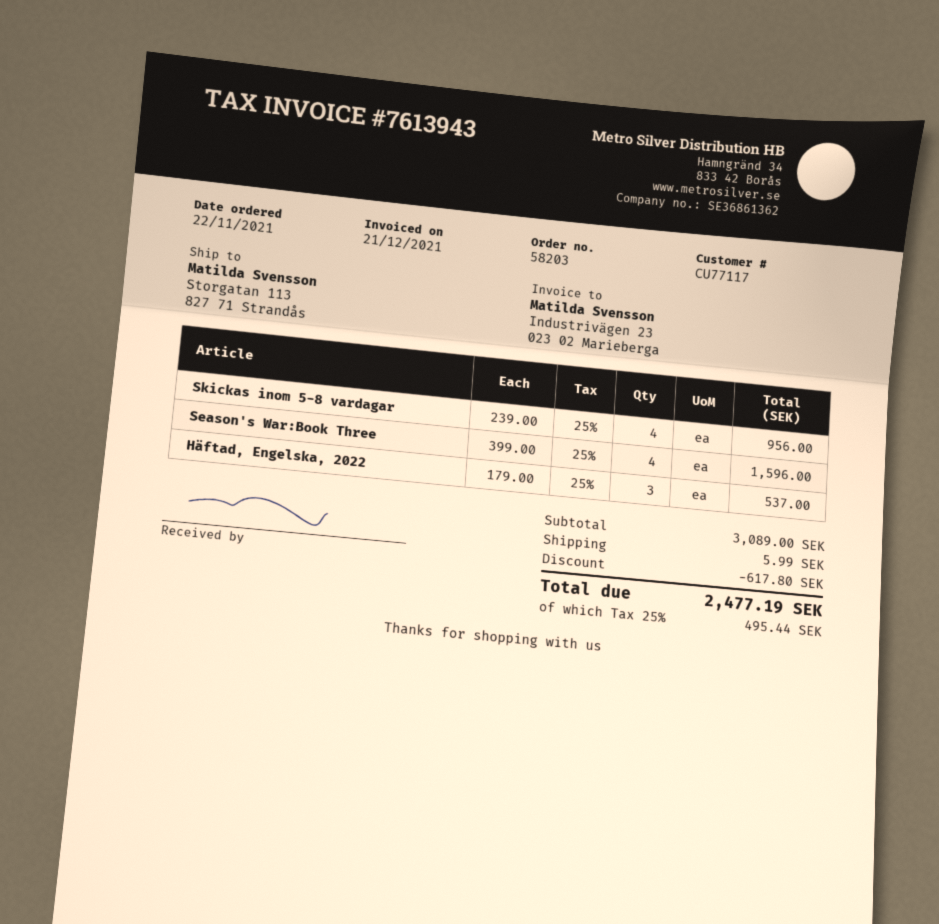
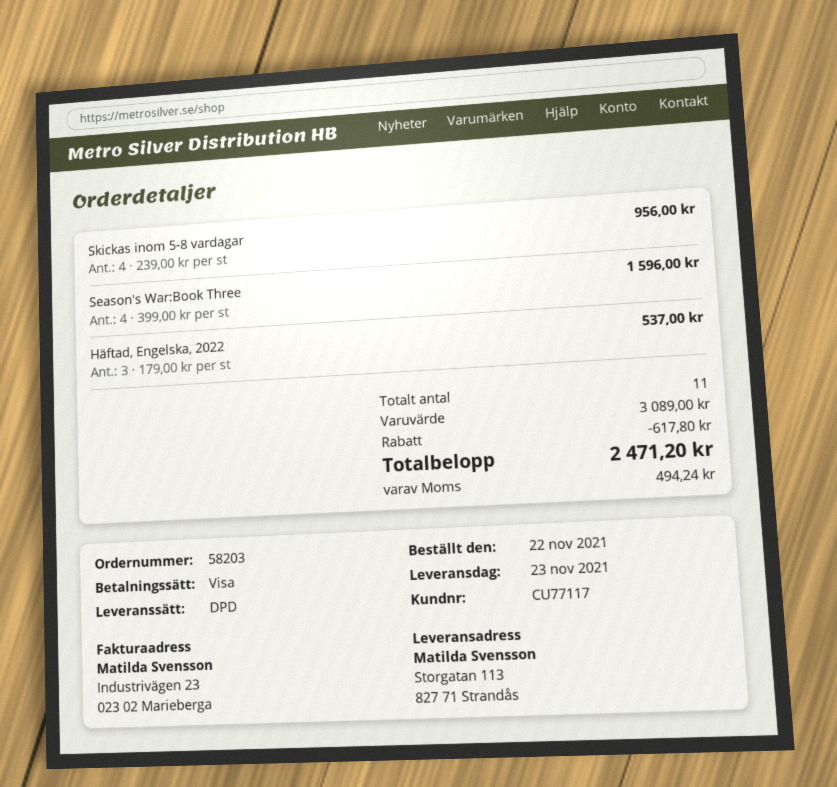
shipping: 5.99 -> none
tax: 495.44 -> 494.24
total: 2477.19 -> 2471.20

